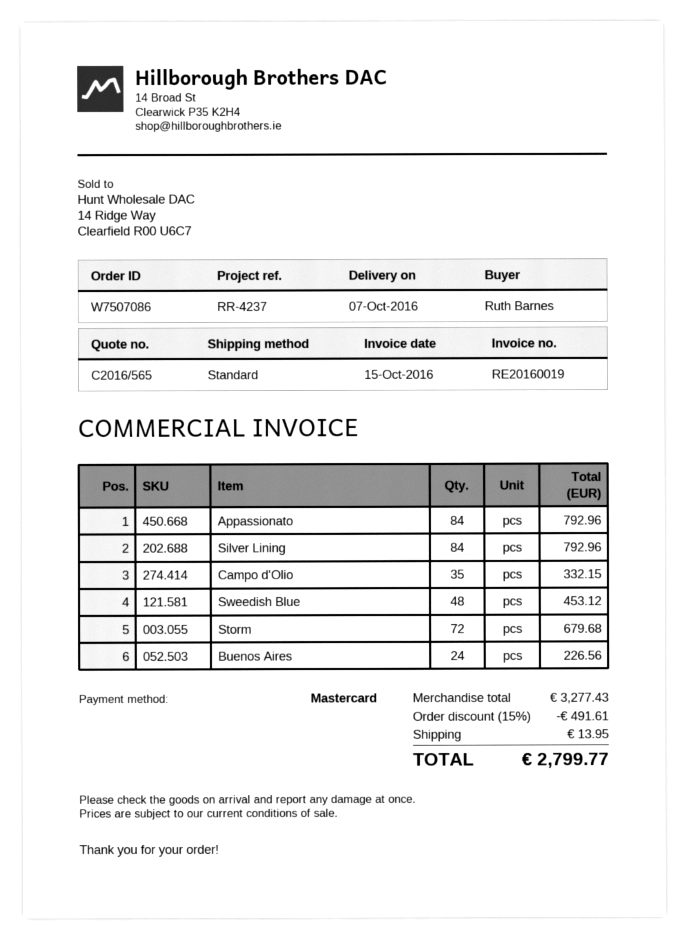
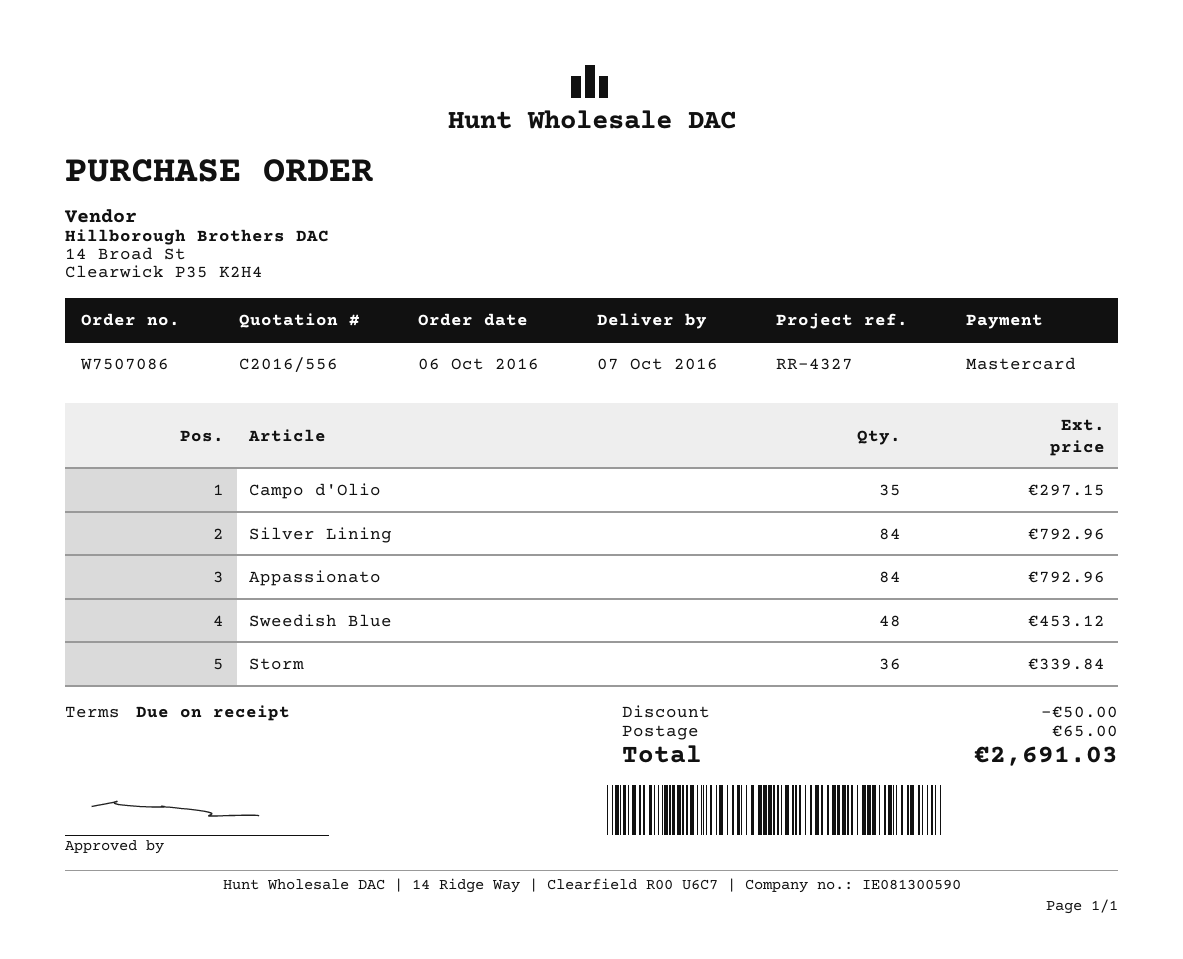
quote number: C2016/565 -> C2016/556
reference: RR-4237 -> RR-4327
Campo d'Olio: 35 for 332.15 -> 35 for 297.15
Storm: 72 for 679.68 -> 36 for 339.84
Buenos Aires: 24 for 226.56 -> none
discount: 491.61 -> 50.00
shipping: 13.95 -> 65.00
total: 2799.77 -> 2691.03

